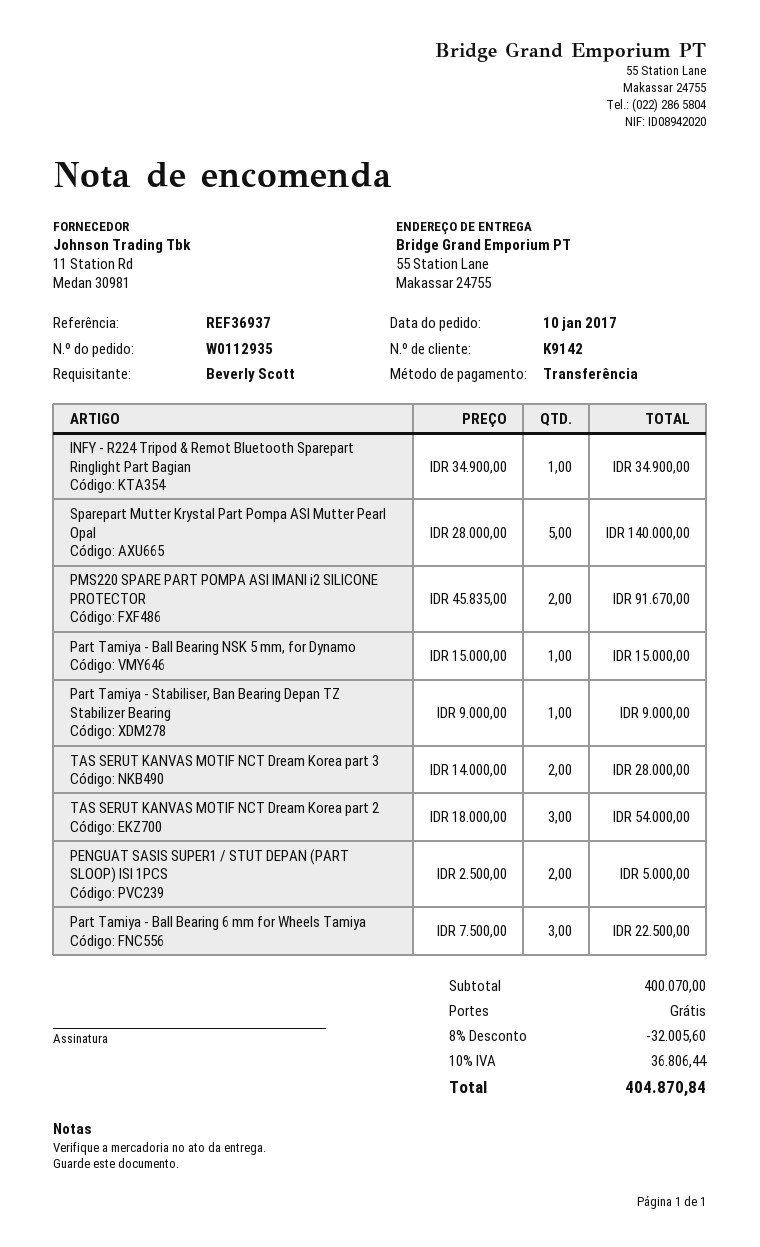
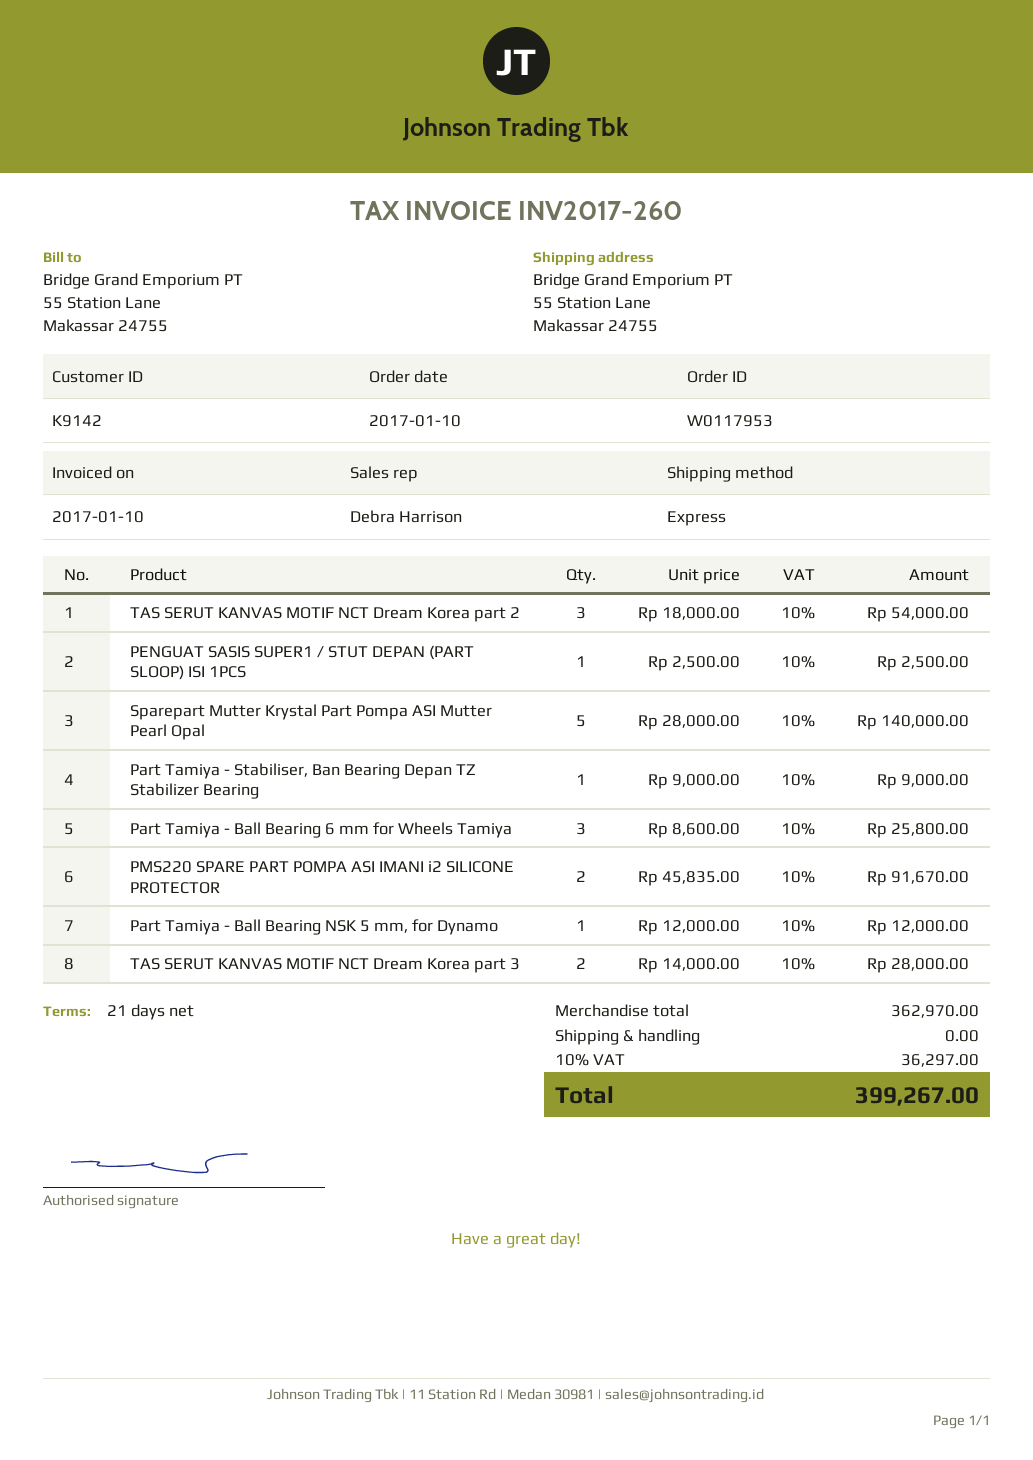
order number: W0112935 -> W0117953
INFY - R224 Tripod & Remot Bluetooth Sparepart Ringlight Part Bagian: 1 x 34900.00 = 34900.00 -> none
Part Tamiya - Ball Bearing NSK 5 mm, for Dynamo: 1 x 15000.00 = 15000.00 -> 1 x 12000.00 = 12000.00
PENGUAT SASIS SUPER1 / STUT DEPAN (PART SLOOP) ISI 1PCS: 2 x 2500.00 = 5000.00 -> 1 x 2500.00 = 2500.00
Part Tamiya - Ball Bearing 6 mm for Wheels Tamiya: 3 x 7500.00 = 22500.00 -> 3 x 8600.00 = 25800.00
subtotal: 400070.00 -> 362970.00
discount: 8% = 32005.60 -> none
tax: 10% = 36806.44 -> 10% = 36297.00
total: 404870.84 -> 399267.00

